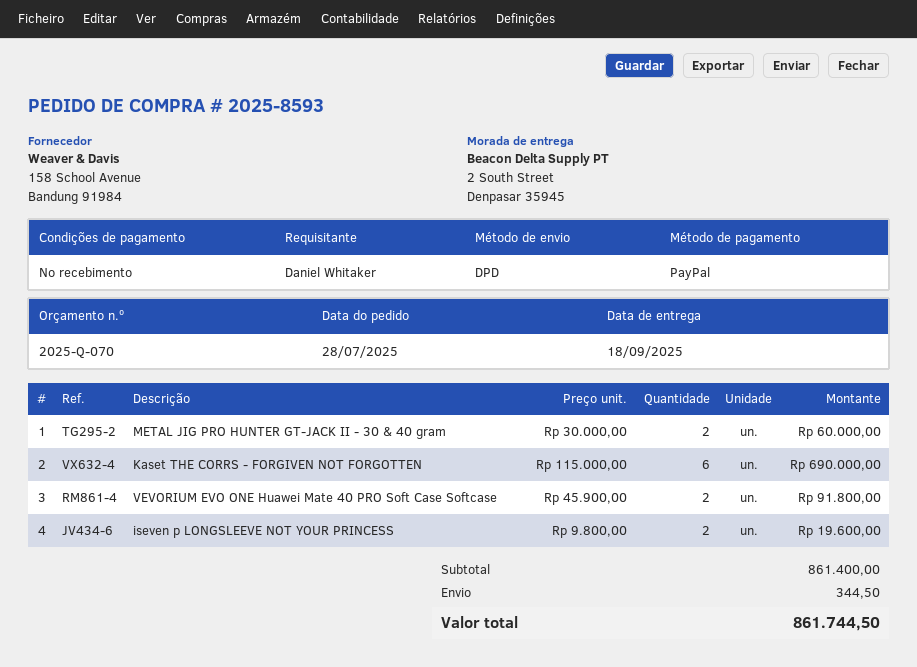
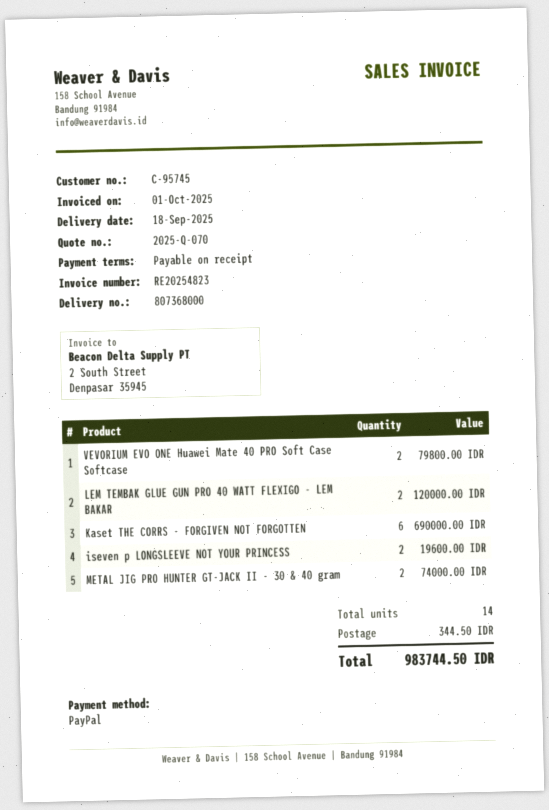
METAL JIG PRO HUNTER GT-JACK II - 30 & 40 gram: 2 for 60000.00 -> 2 for 74000.00
VEVORIUM EVO ONE Huawei Mate 40 PRO Soft Case Softcase: 2 for 91800.00 -> 2 for 79800.00
LEM TEMBAK GLUE GUN PRO 40 WATT FLEXIGO - LEM BAKAR: none -> 2 for 120000.00
total: 861744.50 -> 983744.50

